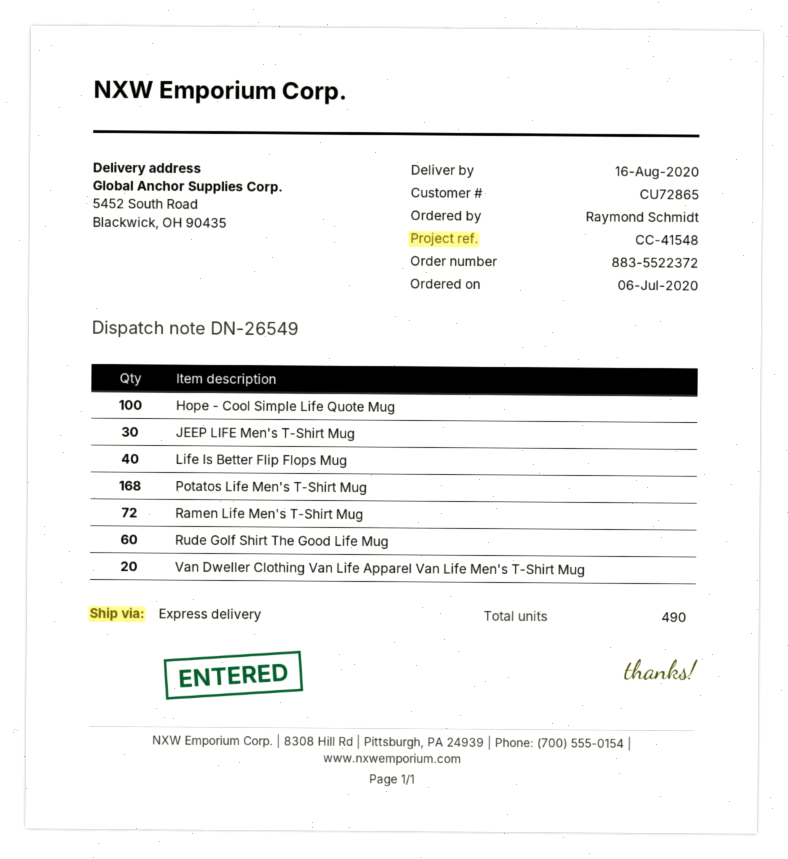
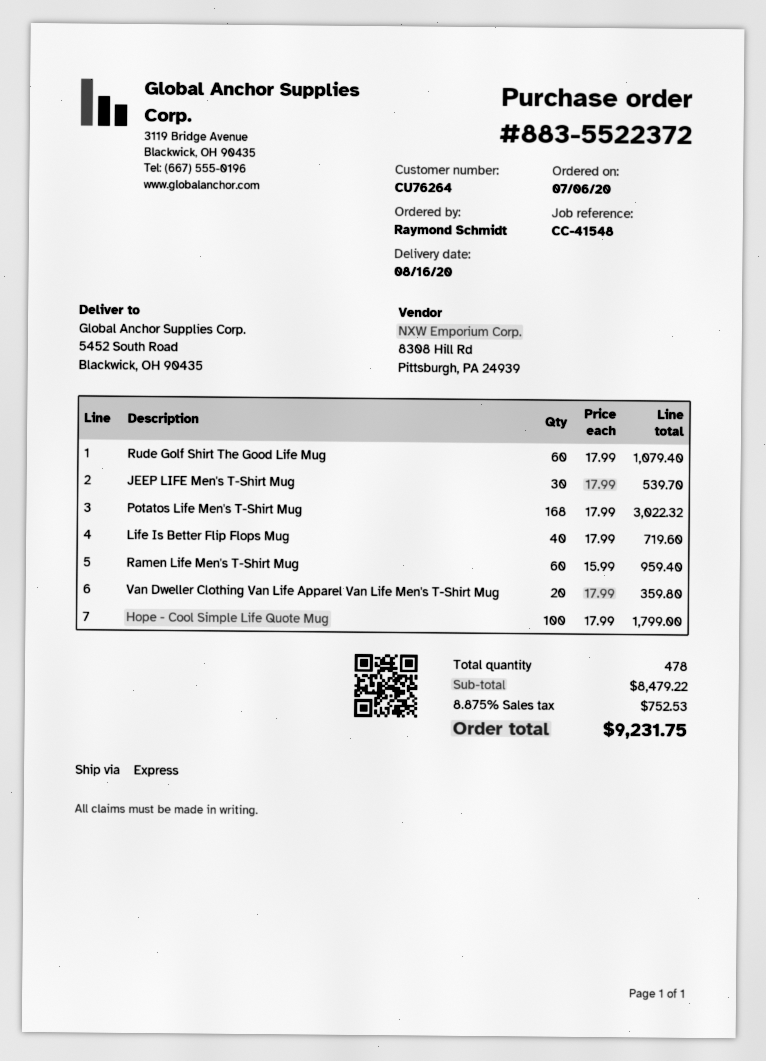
customer number: CU72865 -> CU76264
Ramen Life Men's T-Shirt Mug: 72 -> 60
total quantity: 490 -> 478

